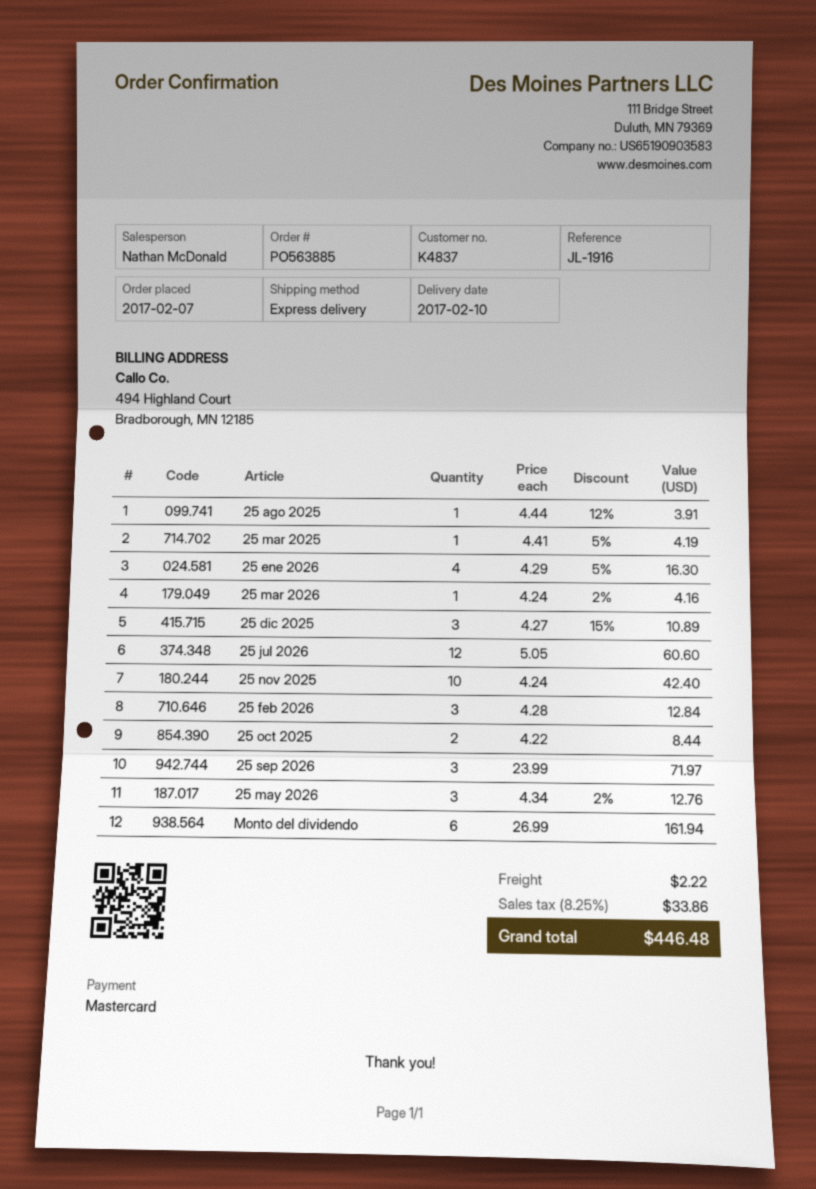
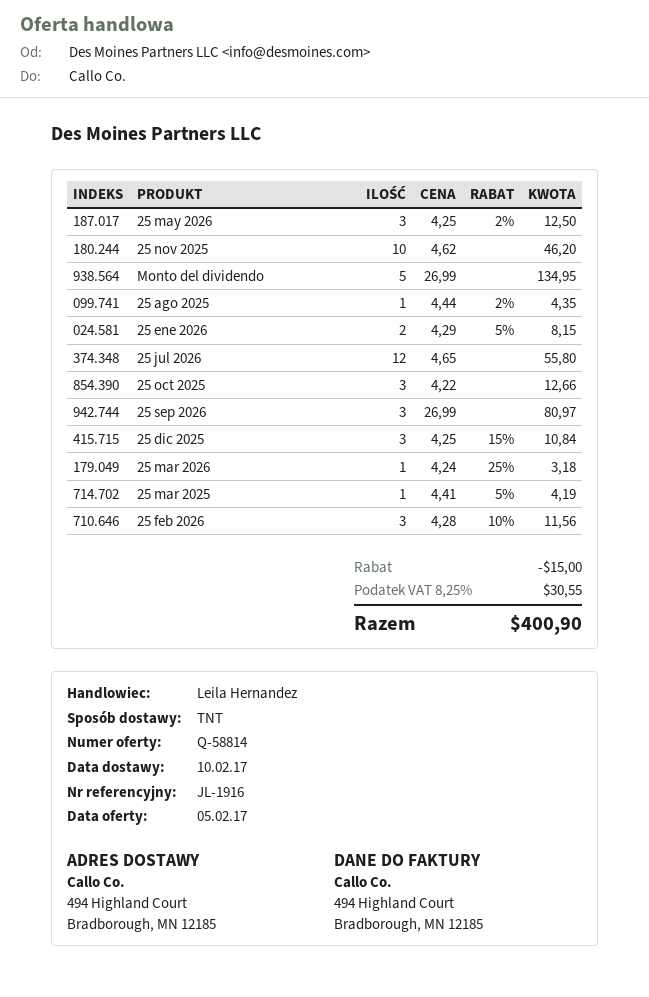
sales rep: Nathan McDonald -> Leila Hernandez
shipping method: express -> TNT
25 ago 2025: 1 x 4.44 - 12% = 3.91 -> 1 x 4.44 - 2% = 4.35
25 ene 2026: 4 x 4.29 - 5% = 16.30 -> 2 x 4.29 - 5% = 8.15
25 mar 2026: 1 x 4.24 - 2% = 4.16 -> 1 x 4.24 - 25% = 3.18
25 dic 2025: 3 x 4.27 - 15% = 10.89 -> 3 x 4.25 - 15% = 10.84
25 jul 2026: 12 x 5.05 = 60.60 -> 12 x 4.65 = 55.80
25 nov 2025: 10 x 4.24 = 42.40 -> 10 x 4.62 = 46.20
25 feb 2026: 3 x 4.28 = 12.84 -> 3 x 4.28 - 10% = 11.56
25 oct 2025: 2 x 4.22 = 8.44 -> 3 x 4.22 = 12.66
25 sep 2026: 3 x 23.99 = 71.97 -> 3 x 26.99 = 80.97
25 may 2026: 3 x 4.34 - 2% = 12.76 -> 3 x 4.25 - 2% = 12.50
Monto del dividendo: 6 x 26.99 = 161.94 -> 5 x 26.99 = 134.95
discount: none -> 15.00
shipping: 2.22 -> none
tax: 8.25% = 33.86 -> 8.25% = 30.55
total: 446.48 -> 400.90

